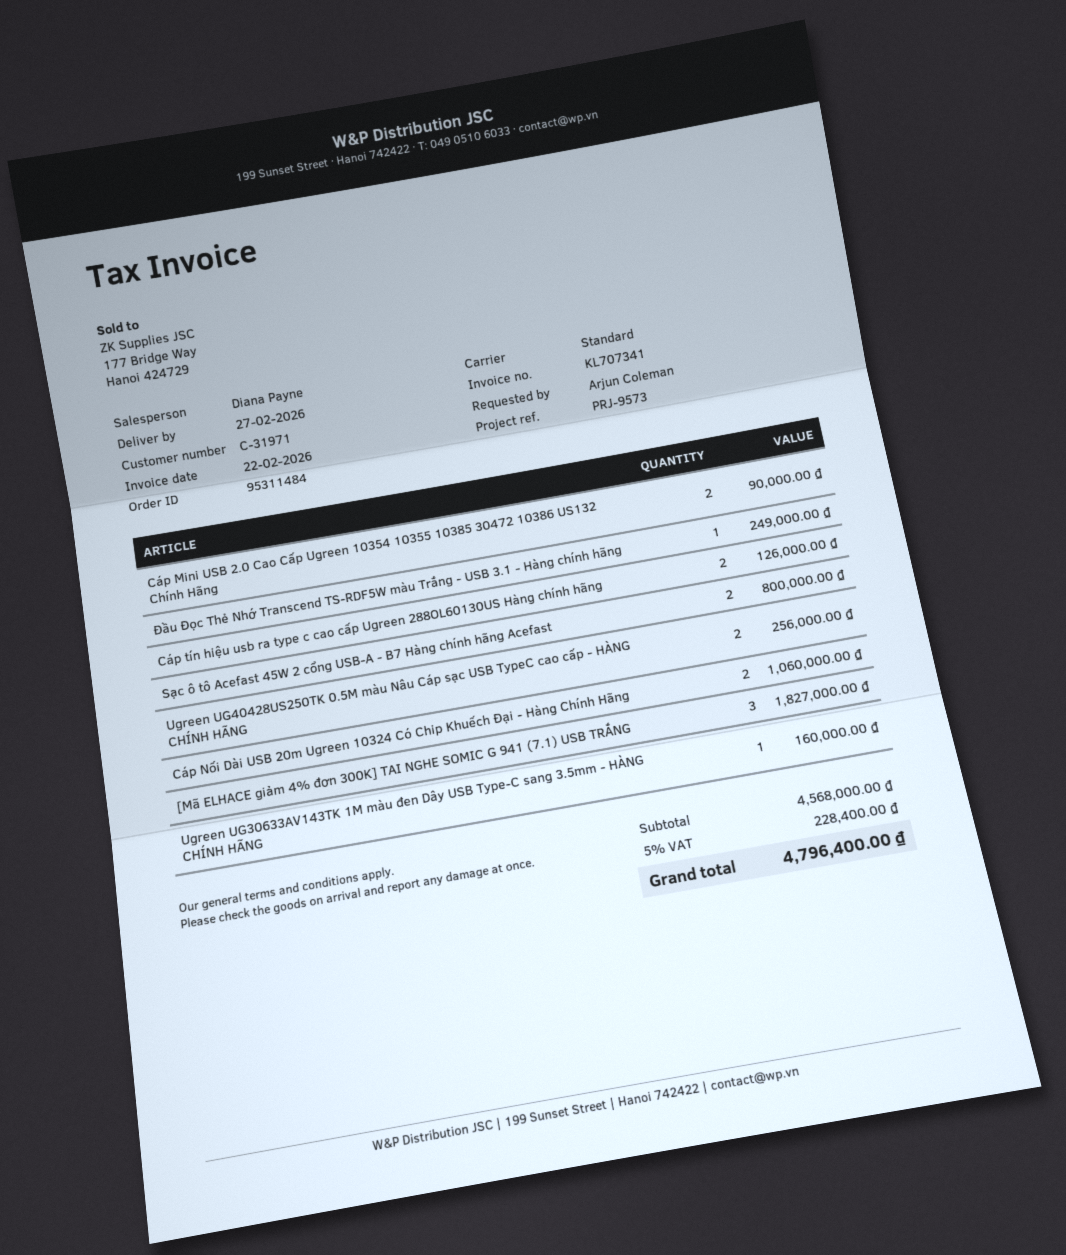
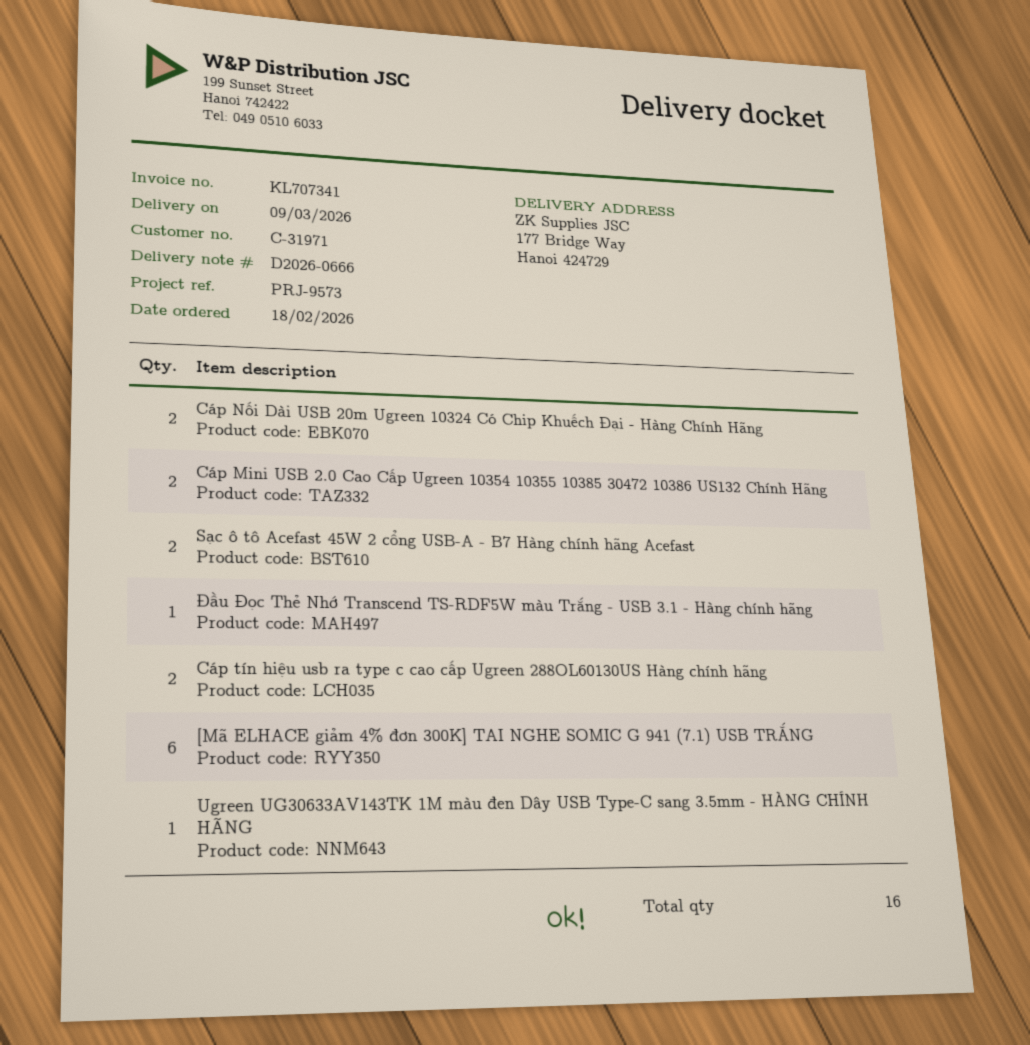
delivery date: 2026-02-27 -> 2026-03-09
Ugreen UG40428US250TK 0.5M màu Nâu Cáp sạc USB TypeC cao cấp - HÀNG CHÍNH HÃNG: 2 -> none
[Mã ELHACE giảm 4% đơn 300K] TAI NGHE SOMIC G 941 (7.1) USB TRẮNG: 3 -> 6

